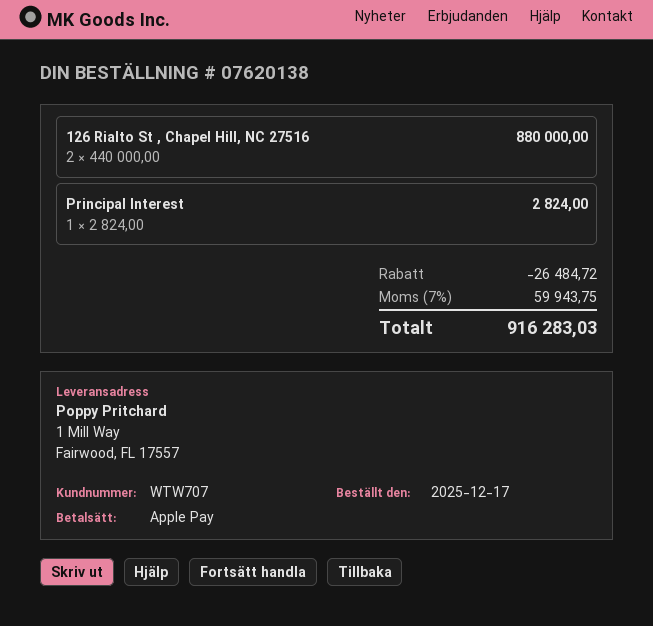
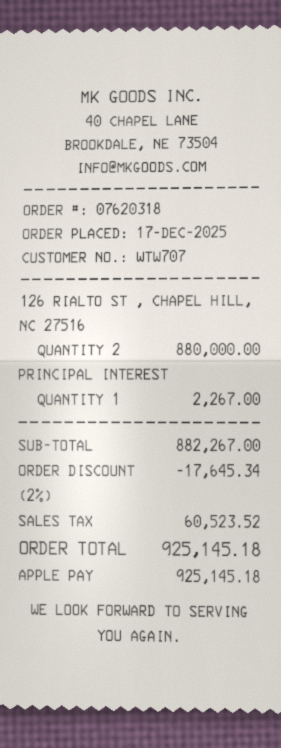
order number: 07620138 -> 07620318
Principal Interest: 1 for 2824.00 -> 1 for 2267.00
discount: 26484.72 -> 17645.34
tax: 59943.75 -> 60523.52
total: 916283.03 -> 925145.18

